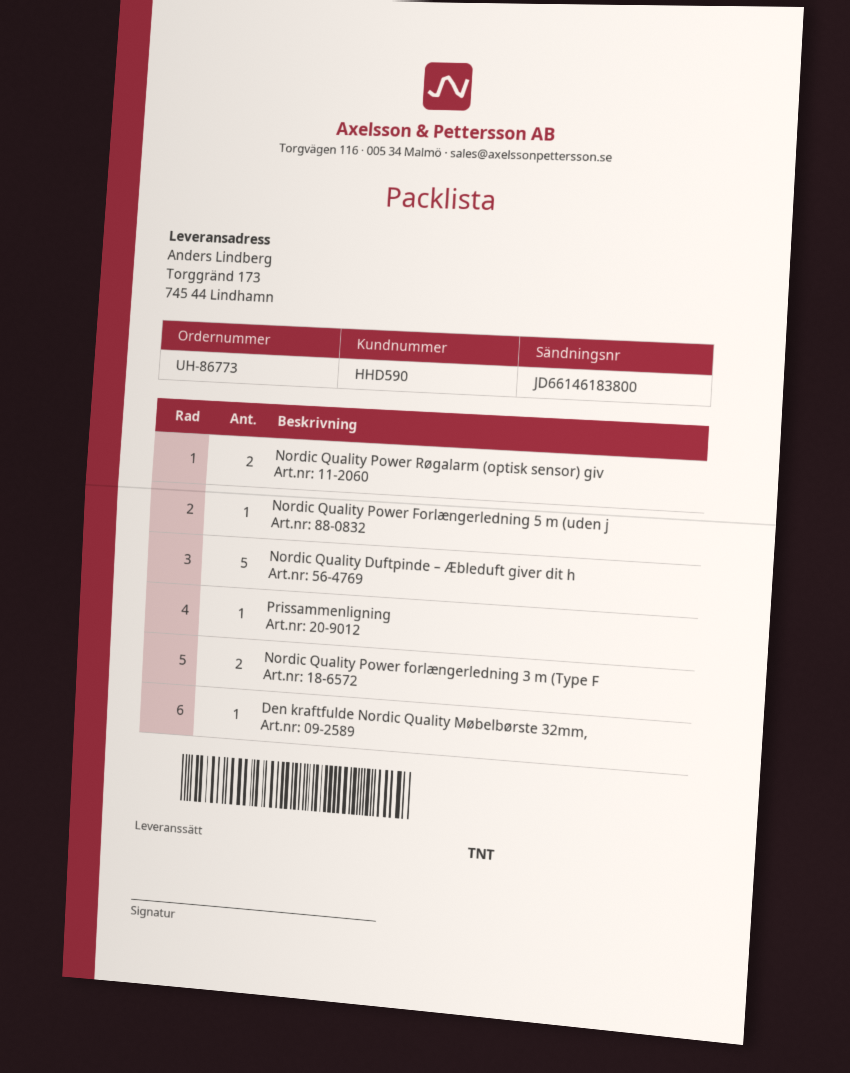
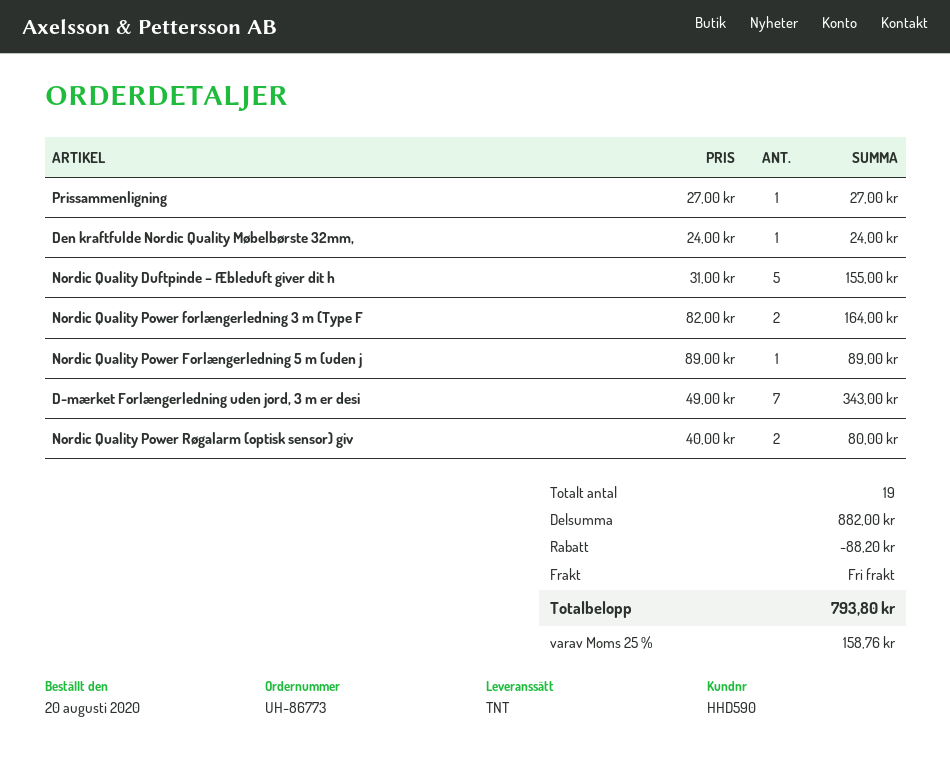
D-mærket Forlængerledning uden jord, 3 m er desi: none -> 7

